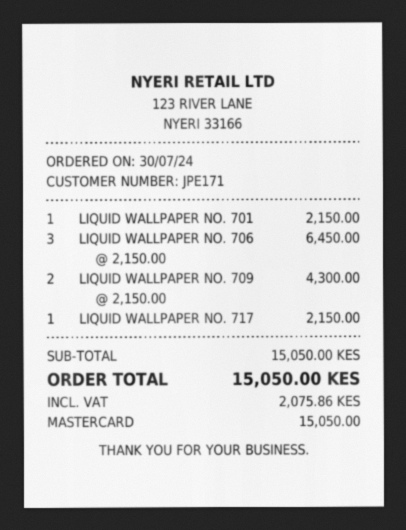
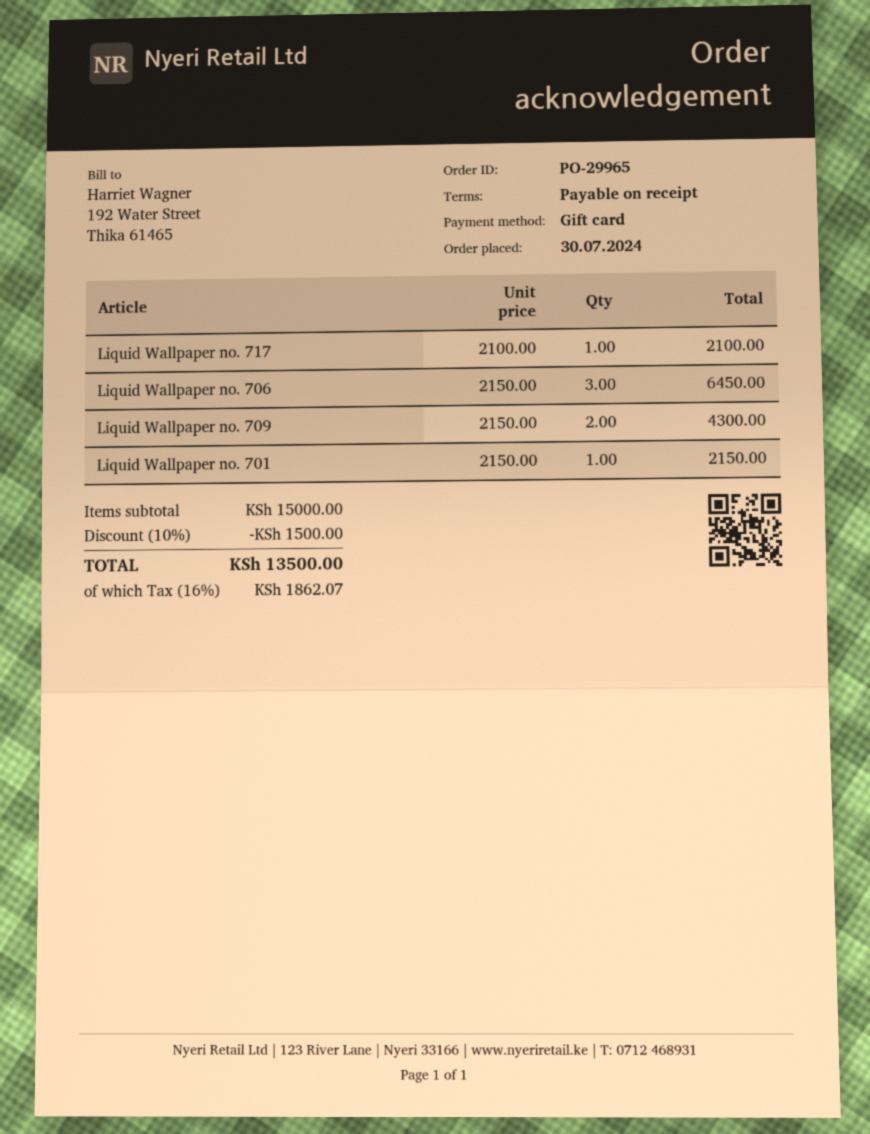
payment method: Mastercard -> gift card
LIQUID WALLPAPER NO. 717: 1 x 2150.00 = 2150.00 -> 1 x 2100.00 = 2100.00
subtotal: 15050.00 -> 15000.00
discount: none -> 10% = 1500.00
tax: 2075.86 -> 1862.07
total: 15050.00 -> 13500.00

